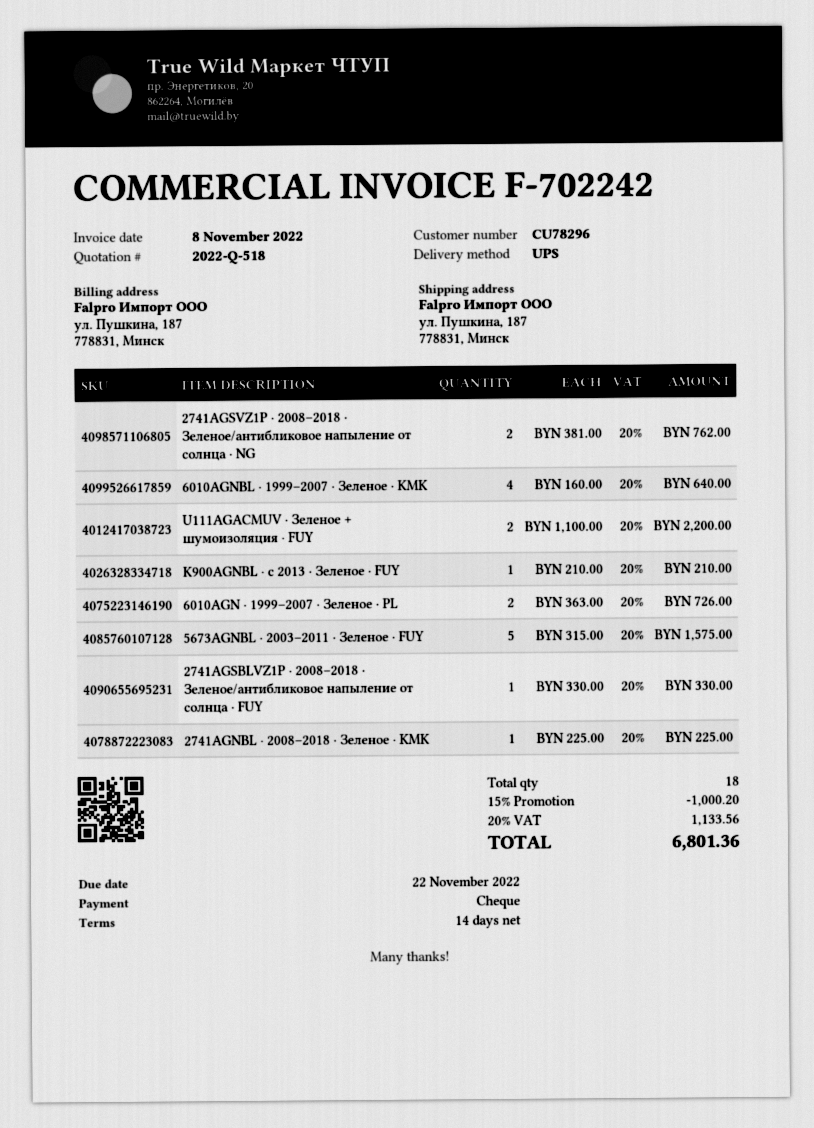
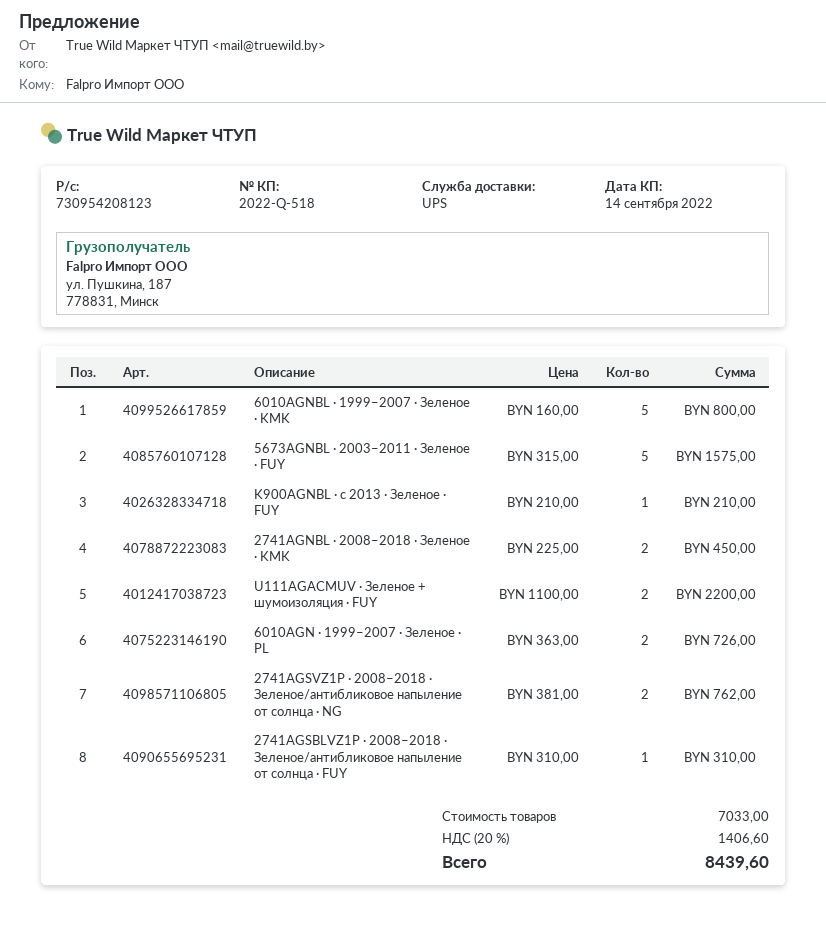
6010AGNBL · 1999–2007 · Зеленое · KMK: 4 x 160.00 = 640.00 -> 5 x 160.00 = 800.00
2741AGSBLVZ1P · 2008–2018 · Зеленое/антибликовое напыление от солнца · FUY: 1 x 330.00 = 330.00 -> 1 x 310.00 = 310.00
2741AGNBL · 2008–2018 · Зеленое · KMK: 1 x 225.00 = 225.00 -> 2 x 225.00 = 450.00
discount: 15% = 1000.20 -> none
tax: 20% = 1133.56 -> 20% = 1406.60
total: 6801.36 -> 8439.60

